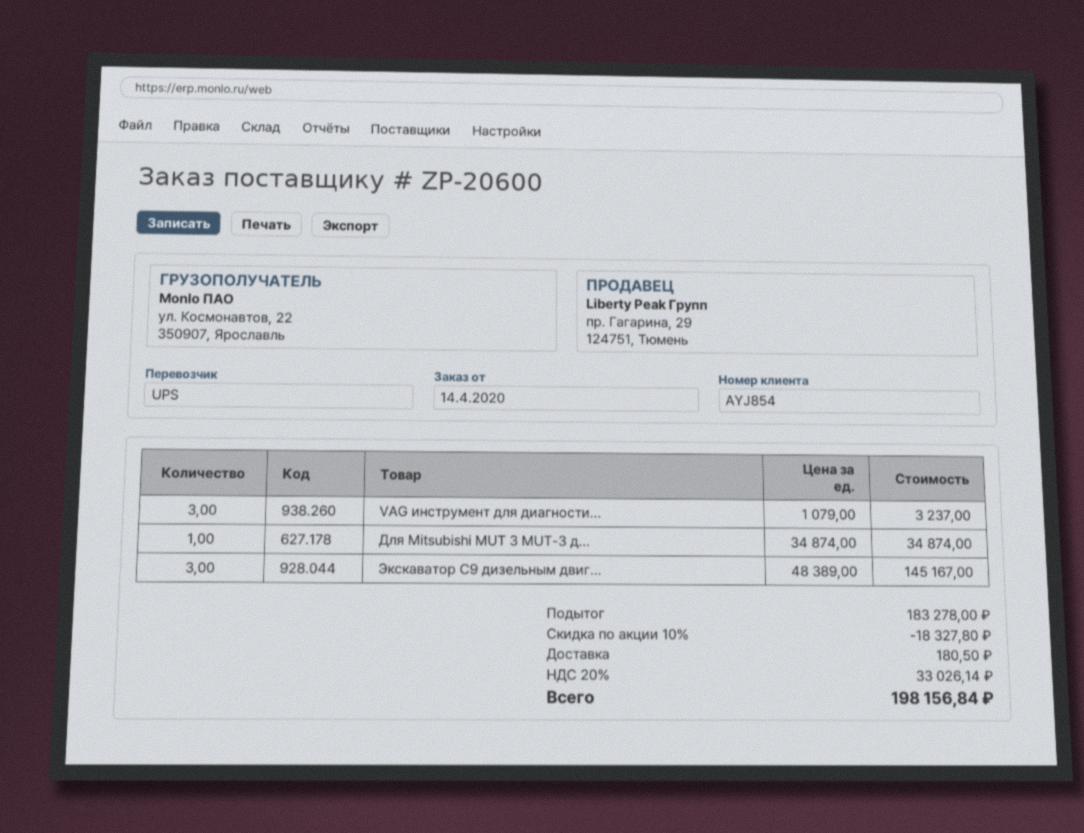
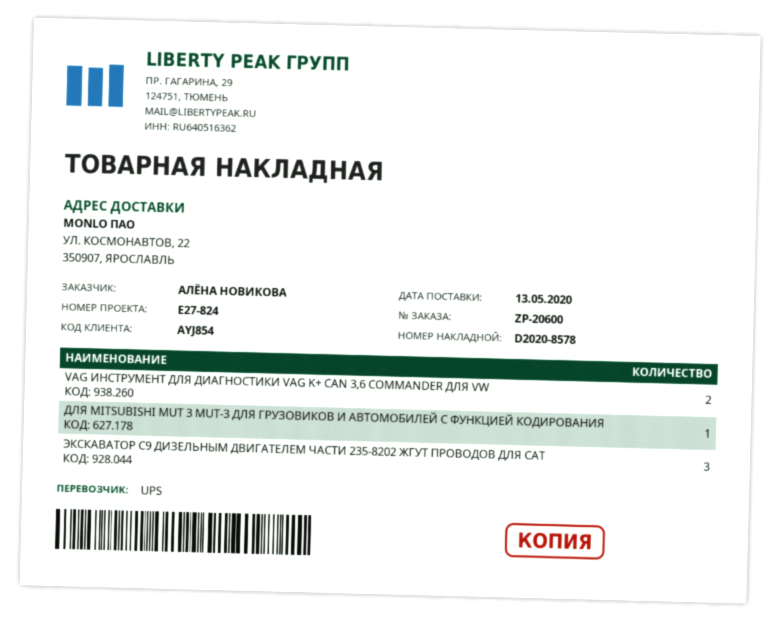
VAG инструмент для диагности...: 3 -> 2

